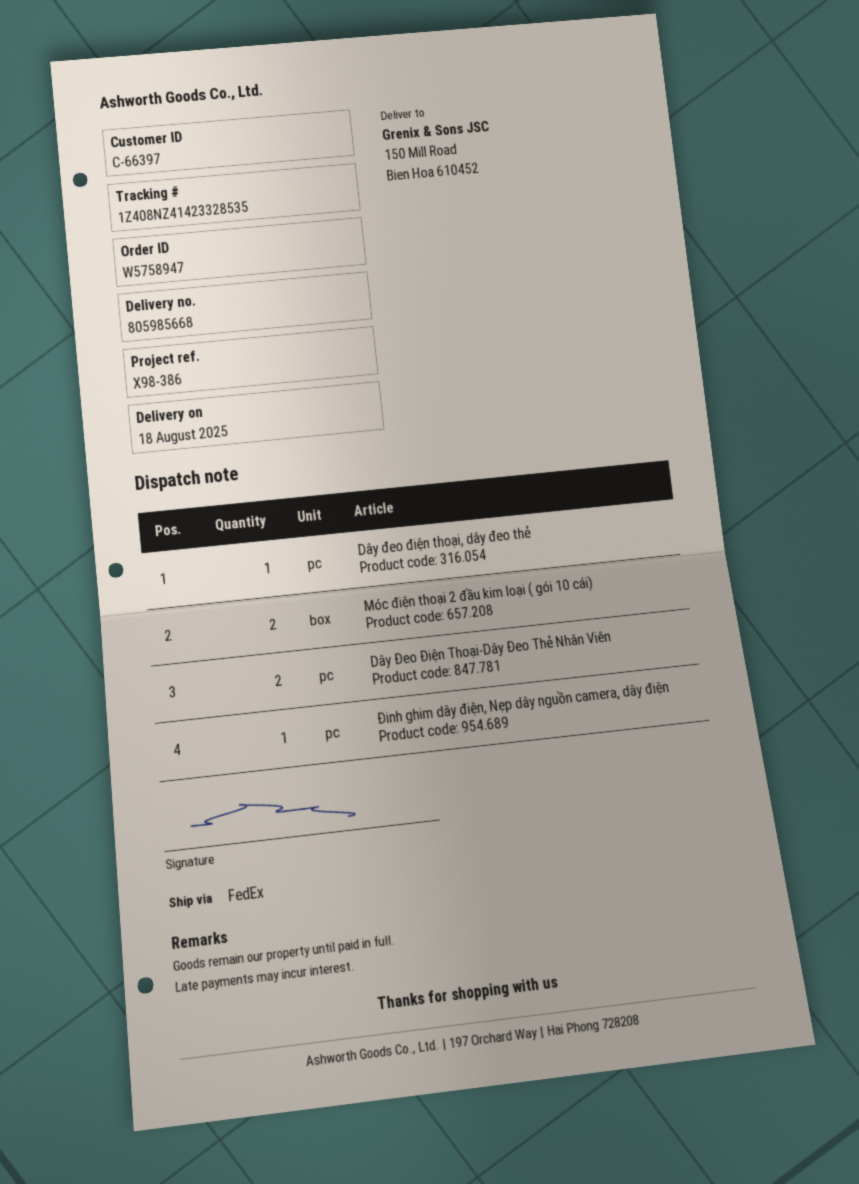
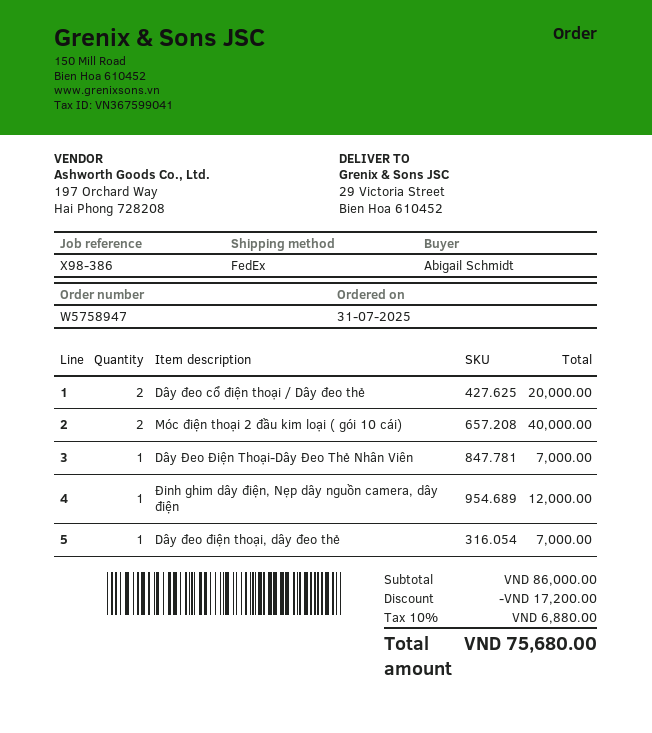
ship to: 150 Mill Road, Bien Hoa 610452 -> 29 Victoria Street, Bien Hoa 610452
Dây Đeo Điện Thoại-Dây Đeo Thẻ Nhân Viên: 2 -> 1
Dây đeo cổ điện thoại / Dây đeo thẻ: none -> 2

